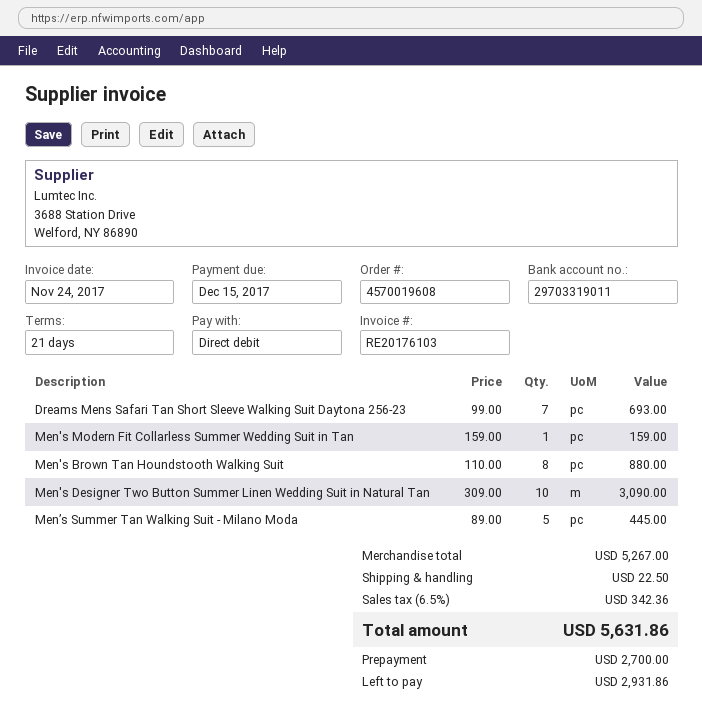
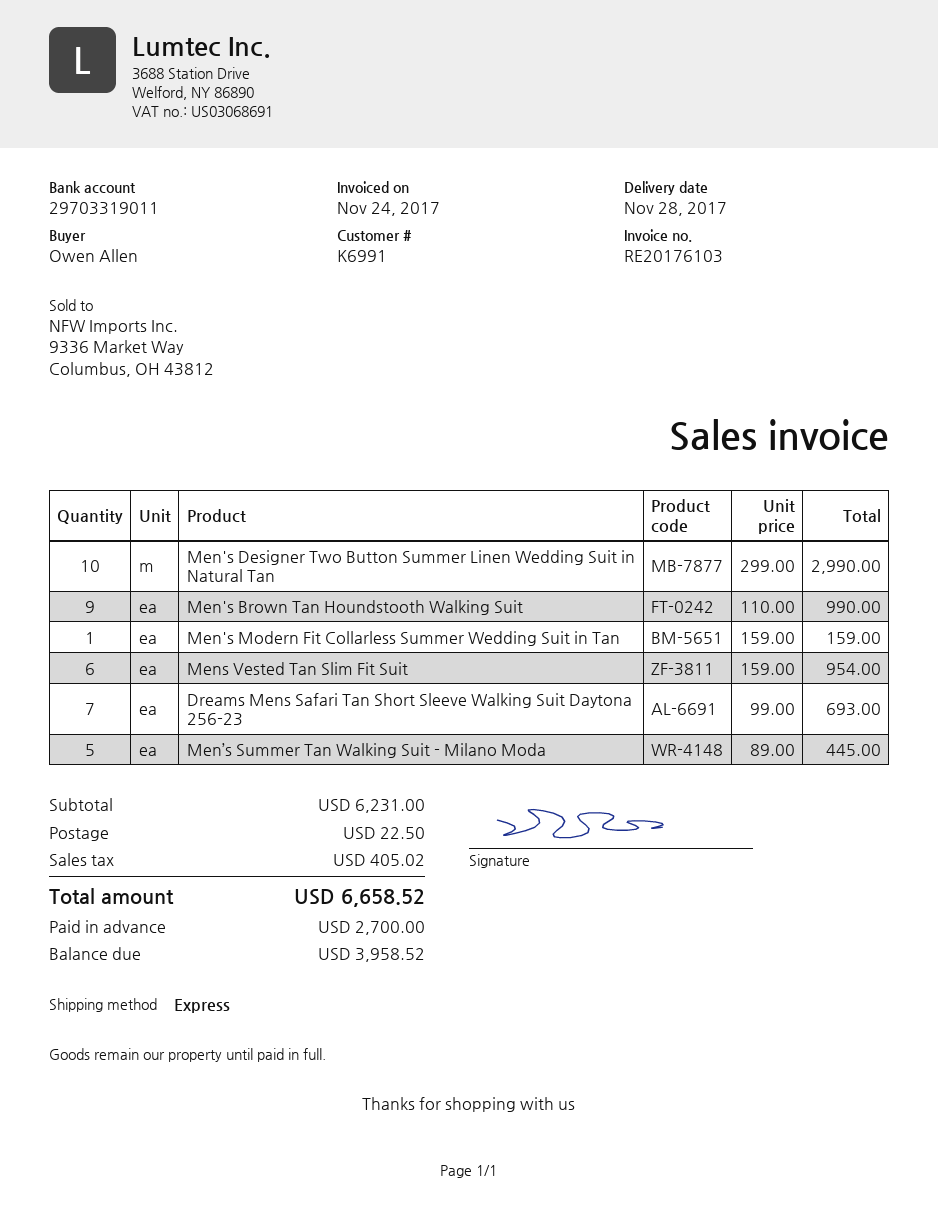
Men's Brown Tan Houndstooth Walking Suit: 8 x 110.00 = 880.00 -> 9 x 110.00 = 990.00
Men's Designer Two Button Summer Linen Wedding Suit in Natural Tan: 10 x 309.00 = 3090.00 -> 10 x 299.00 = 2990.00
Mens Vested Tan Slim Fit Suit: none -> 6 x 159.00 = 954.00
subtotal: 5267.00 -> 6231.00
tax: 342.36 -> 405.02
total: 5631.86 -> 6658.52
balance: 2931.86 -> 3958.52

